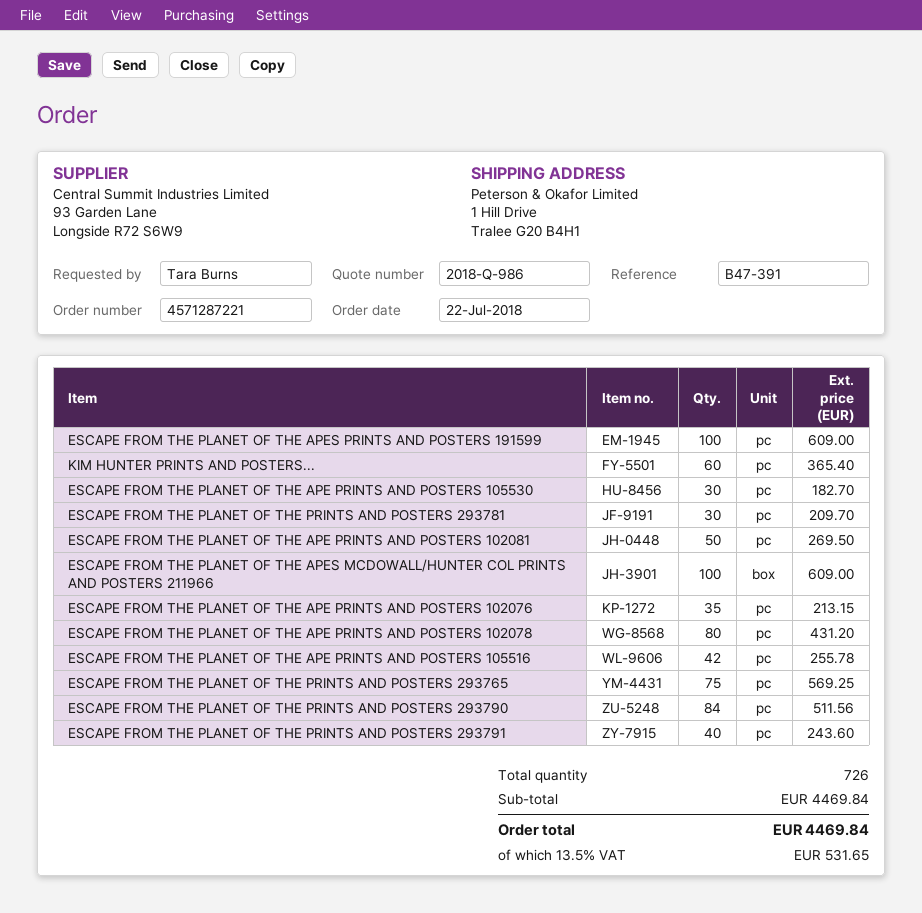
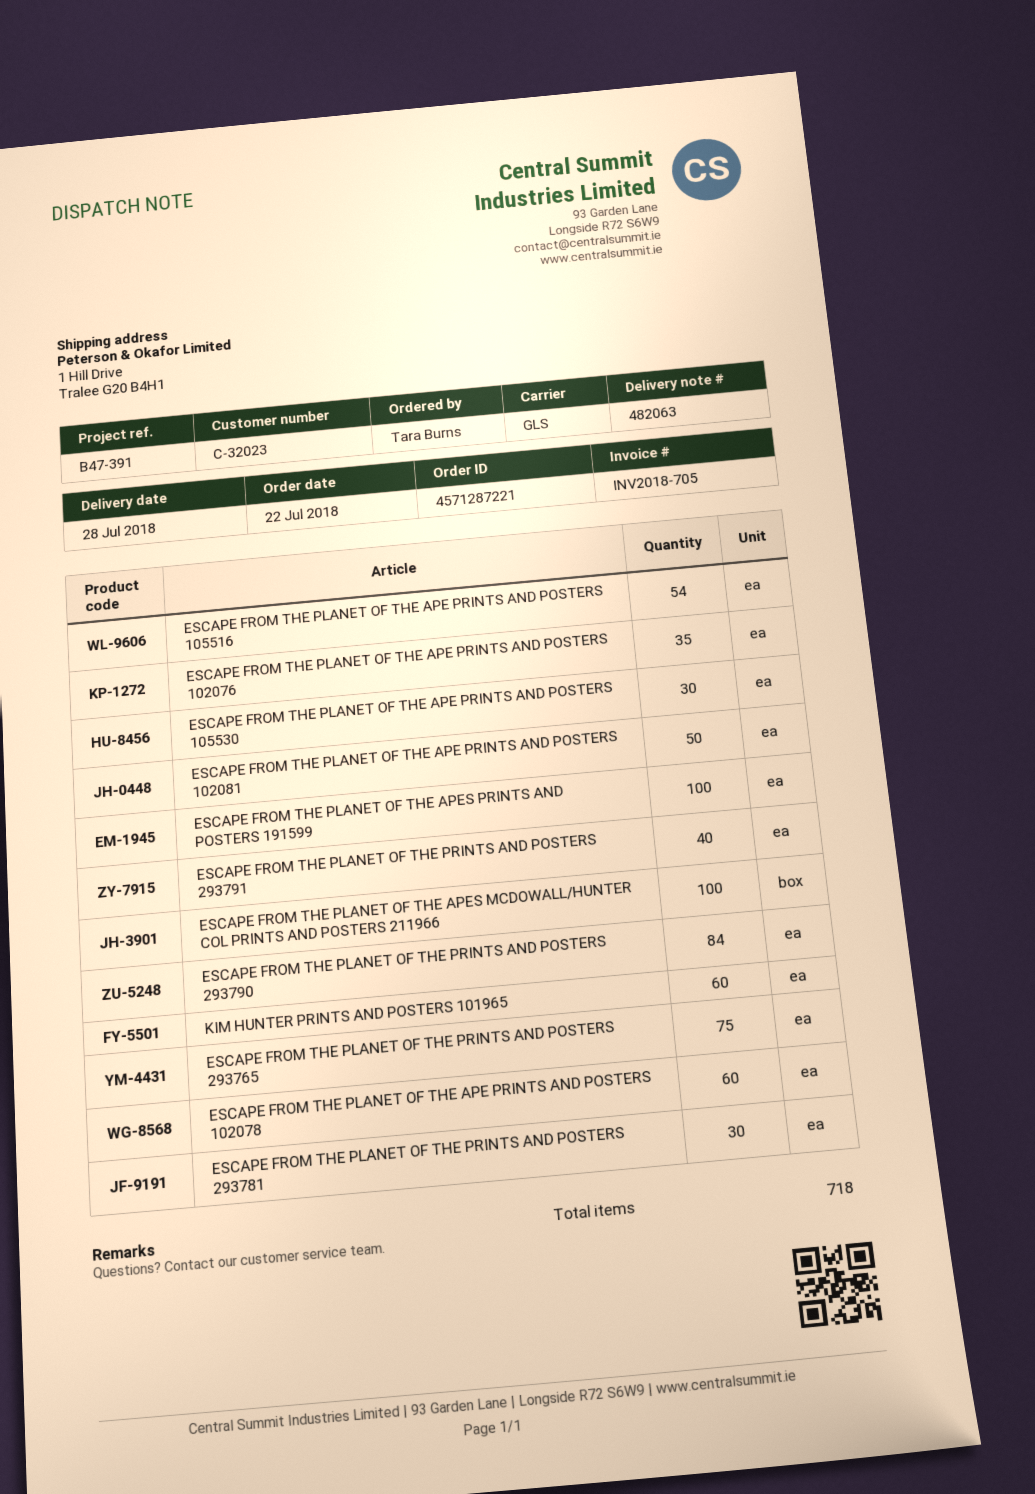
ESCAPE FROM THE PLANET OF THE APE PRINTS AND POSTERS 102078: 80 -> 60
ESCAPE FROM THE PLANET OF THE APE PRINTS AND POSTERS 105516: 42 -> 54
total quantity: 726 -> 718

